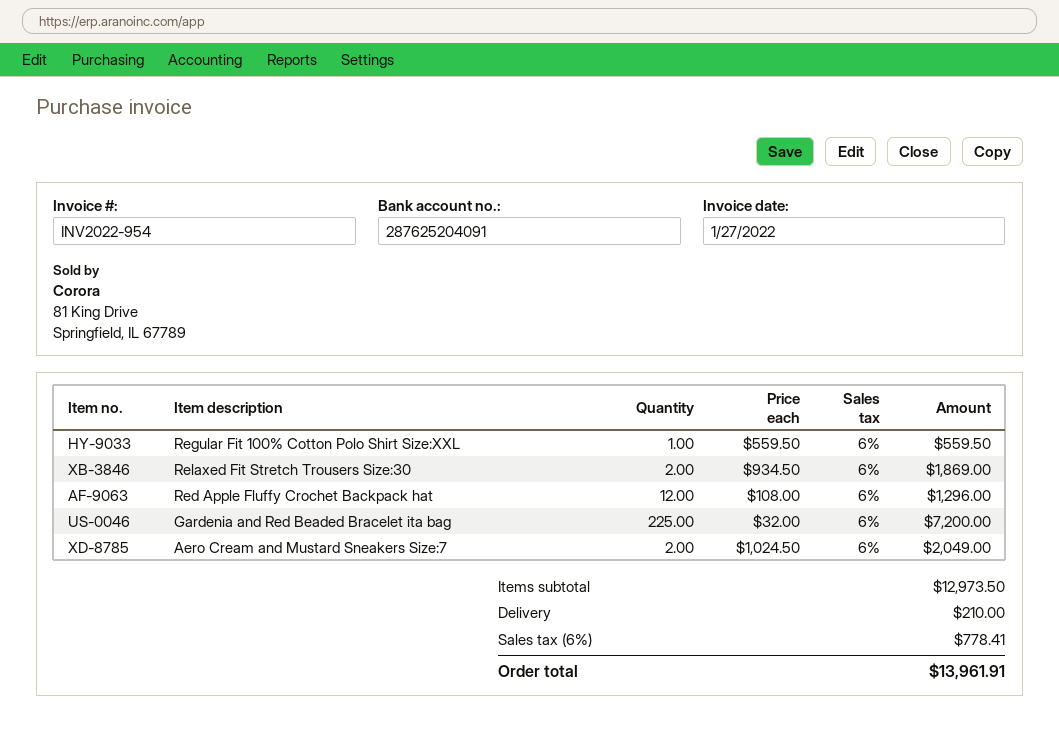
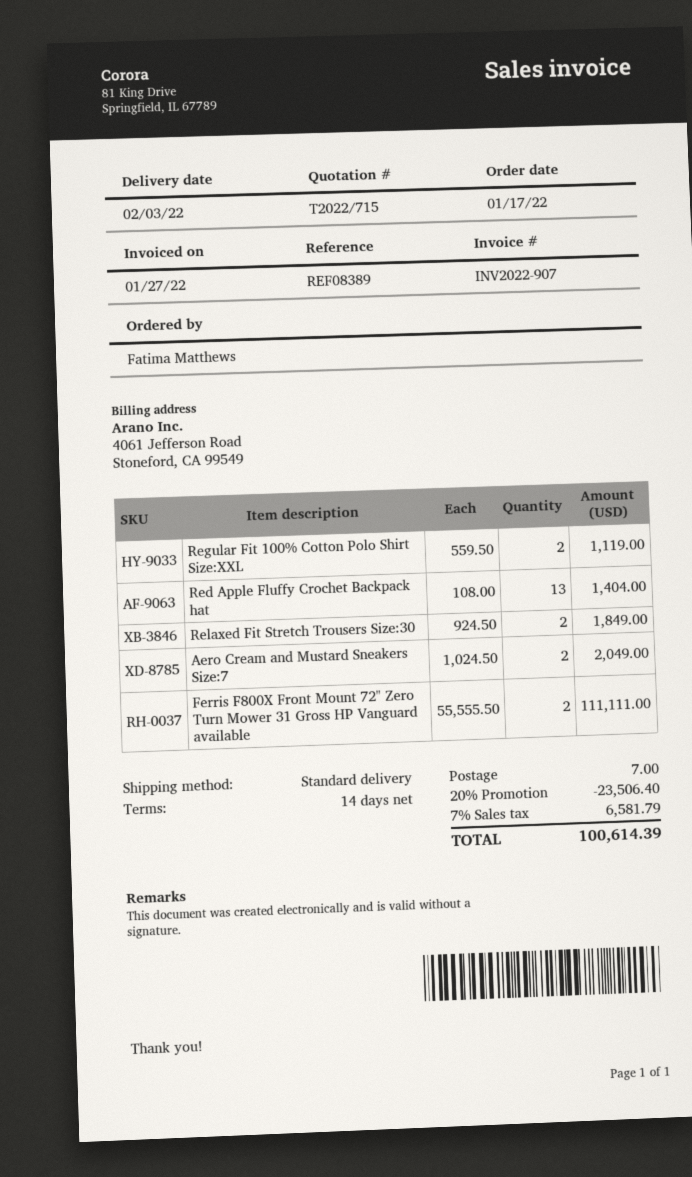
invoice number: INV2022-954 -> INV2022-907
Regular Fit 100% Cotton Polo Shirt Size:XXL: 1 x 559.50 = 559.50 -> 2 x 559.50 = 1119.00
Relaxed Fit Stretch Trousers Size:30: 2 x 934.50 = 1869.00 -> 2 x 924.50 = 1849.00
Red Apple Fluffy Crochet Backpack hat: 12 x 108.00 = 1296.00 -> 13 x 108.00 = 1404.00
Gardenia and Red Beaded Bracelet ita bag: 225 x 32.00 = 7200.00 -> none
Ferris F800X Front Mount 72" Zero Turn Mower 31 Gross HP Vanguard available: none -> 2 x 55555.50 = 111111.00
discount: none -> 20% = 23506.40
shipping: 210.00 -> 7.00
tax: 6% = 778.41 -> 7% = 6581.79
total: 13961.91 -> 100614.39

